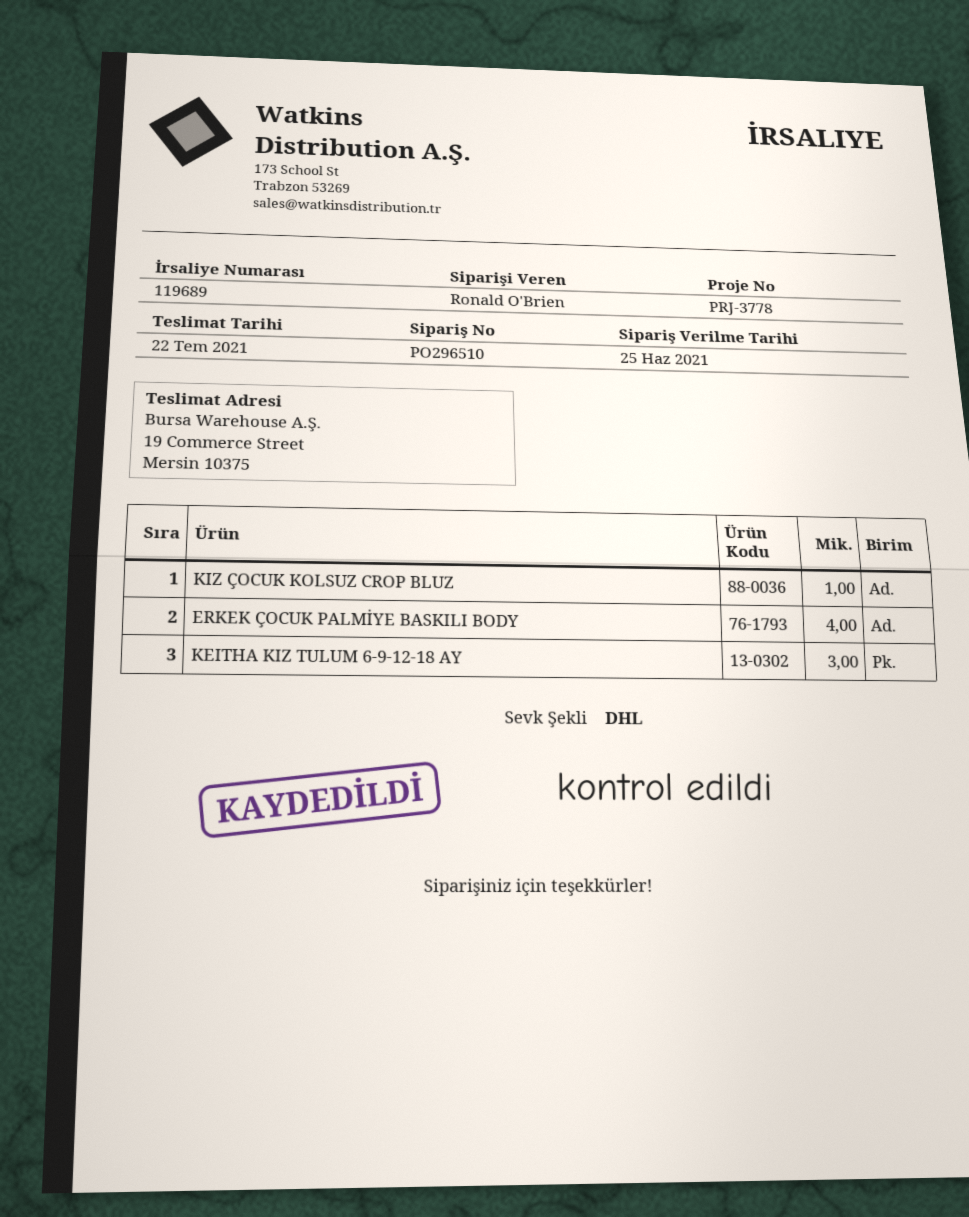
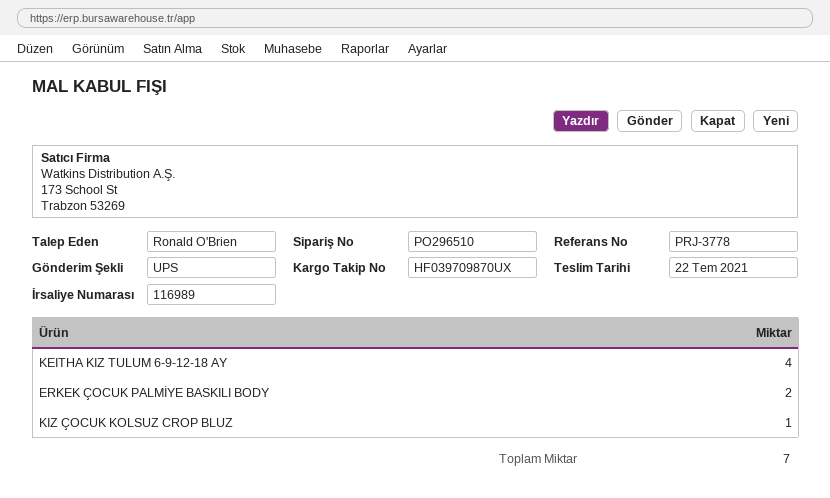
delivery note number: 119689 -> 116989
shipping method: DHL -> UPS
ERKEK ÇOCUK PALMİYE BASKILI BODY: 4 -> 2
KEITHA KIZ TULUM 6-9-12-18 AY: 3 -> 4

